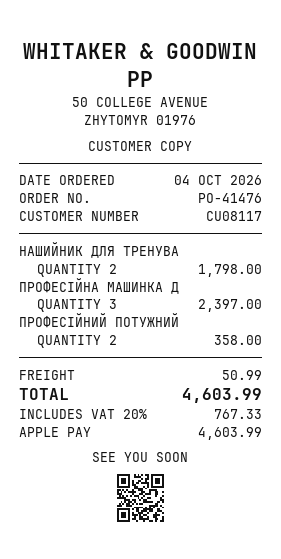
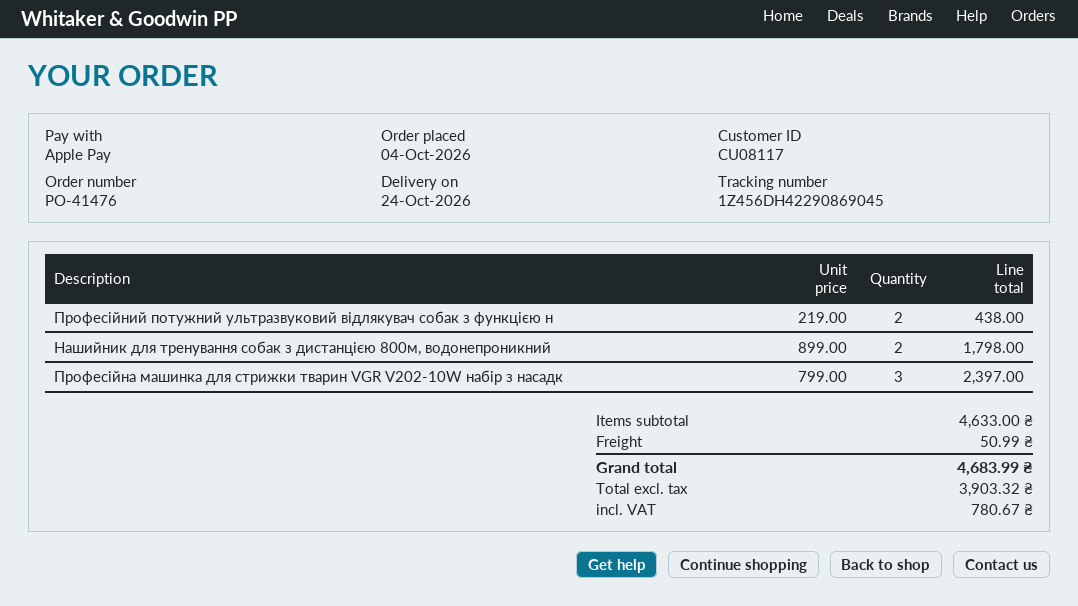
ПРОФЕСІЙНИЙ ПОТУЖНИЙ: 2 for 358.00 -> 2 for 438.00
tax: 767.33 -> 780.67
total: 4603.99 -> 4683.99

